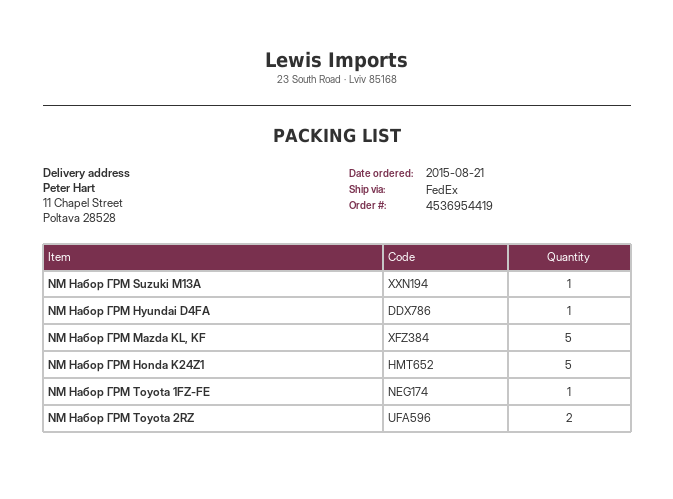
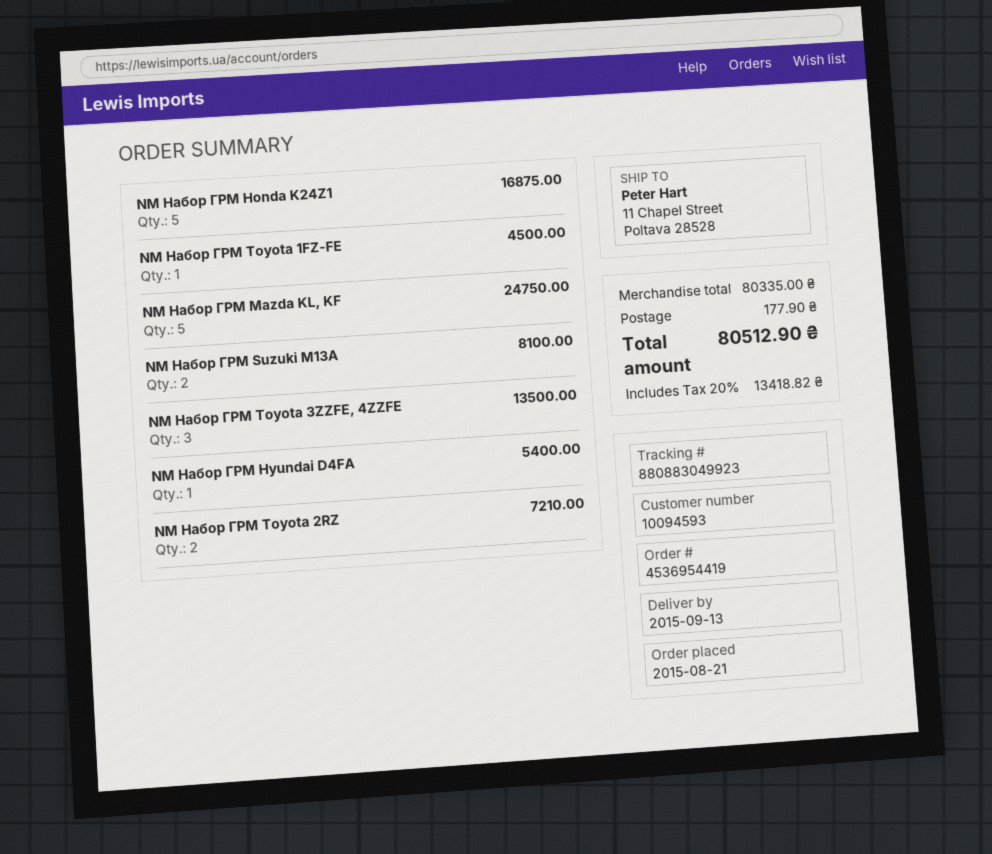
NM Набор ГРМ Suzuki M13A: 1 -> 2
NM Набор ГРМ Toyota 3ZZFE, 4ZZFE: none -> 3

